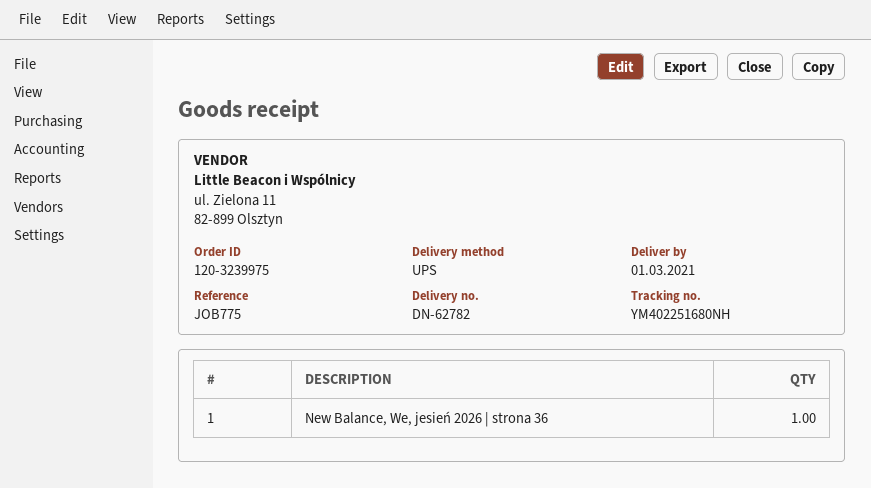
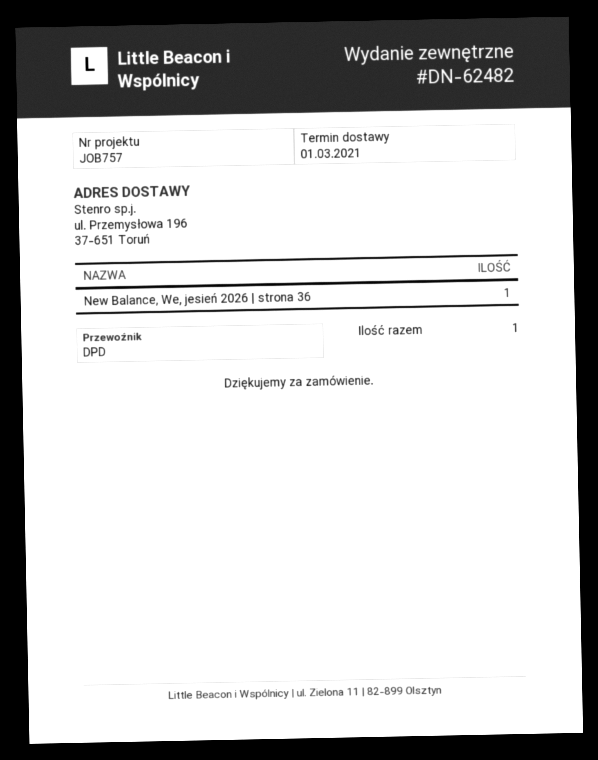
delivery note number: DN-62782 -> DN-62482
reference: JOB775 -> JOB757
shipping method: UPS -> DPD

